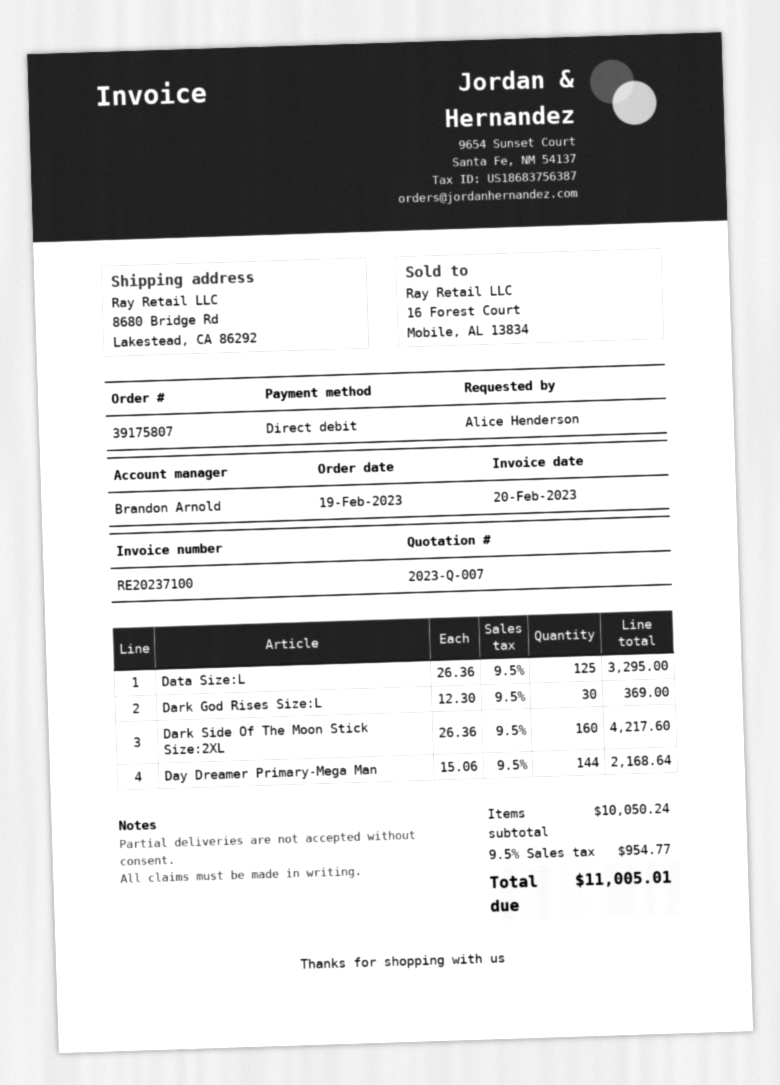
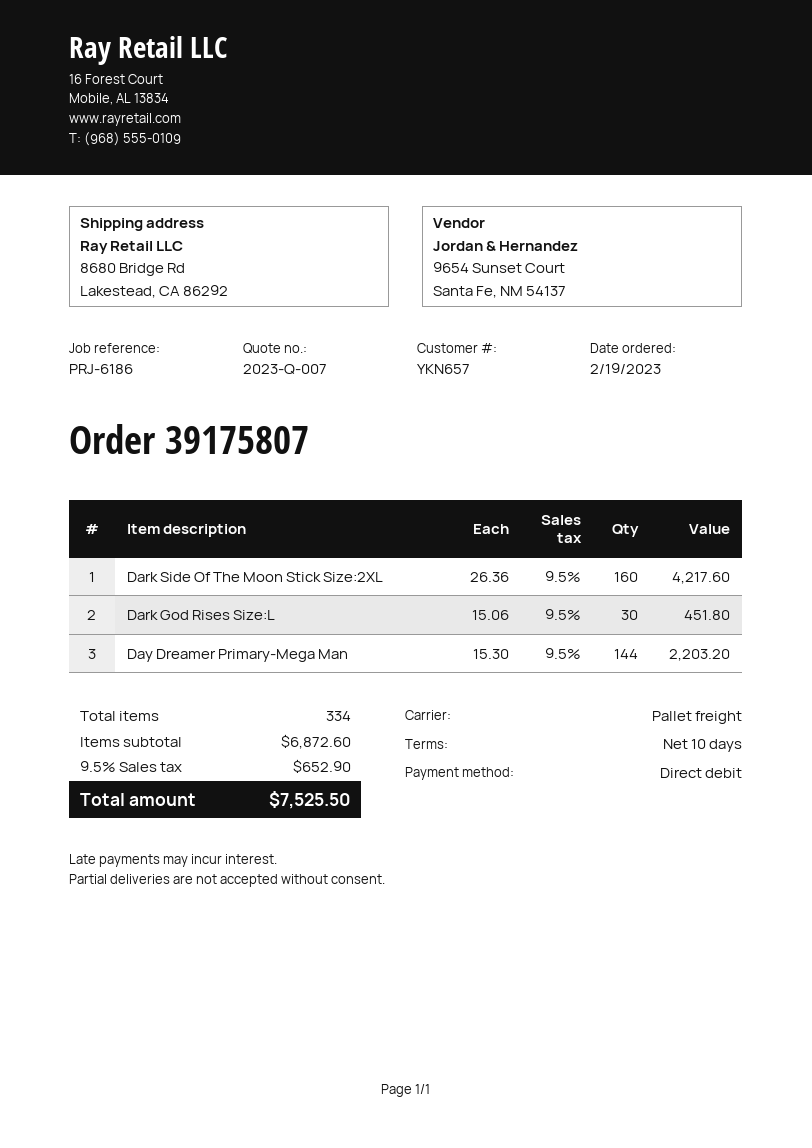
Data Size:L: 125 x 26.36 = 3295.00 -> none
Dark God Rises Size:L: 30 x 12.30 = 369.00 -> 30 x 15.06 = 451.80
Day Dreamer Primary-Mega Man: 144 x 15.06 = 2168.64 -> 144 x 15.30 = 2203.20
subtotal: 10050.24 -> 6872.60
tax: 9.5% = 954.77 -> 9.5% = 652.90
total: 11005.01 -> 7525.50

